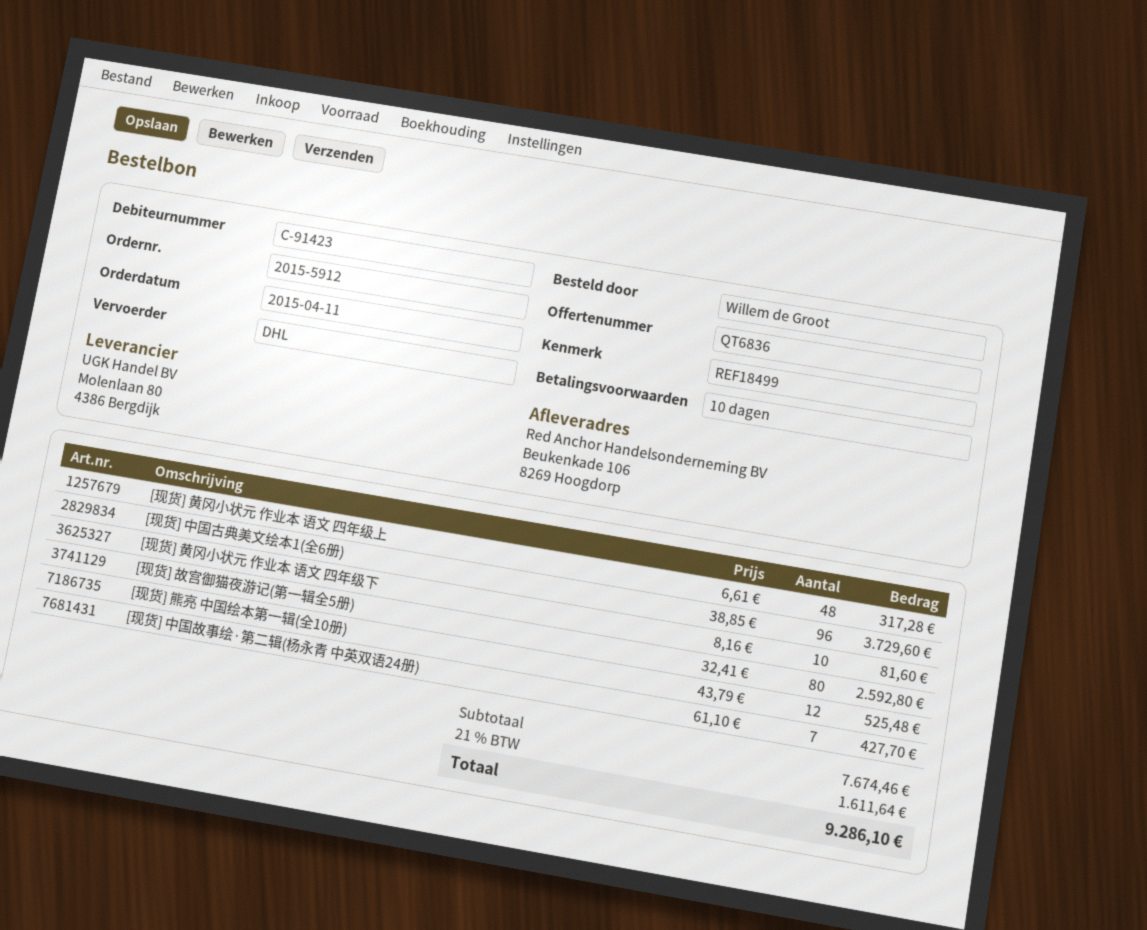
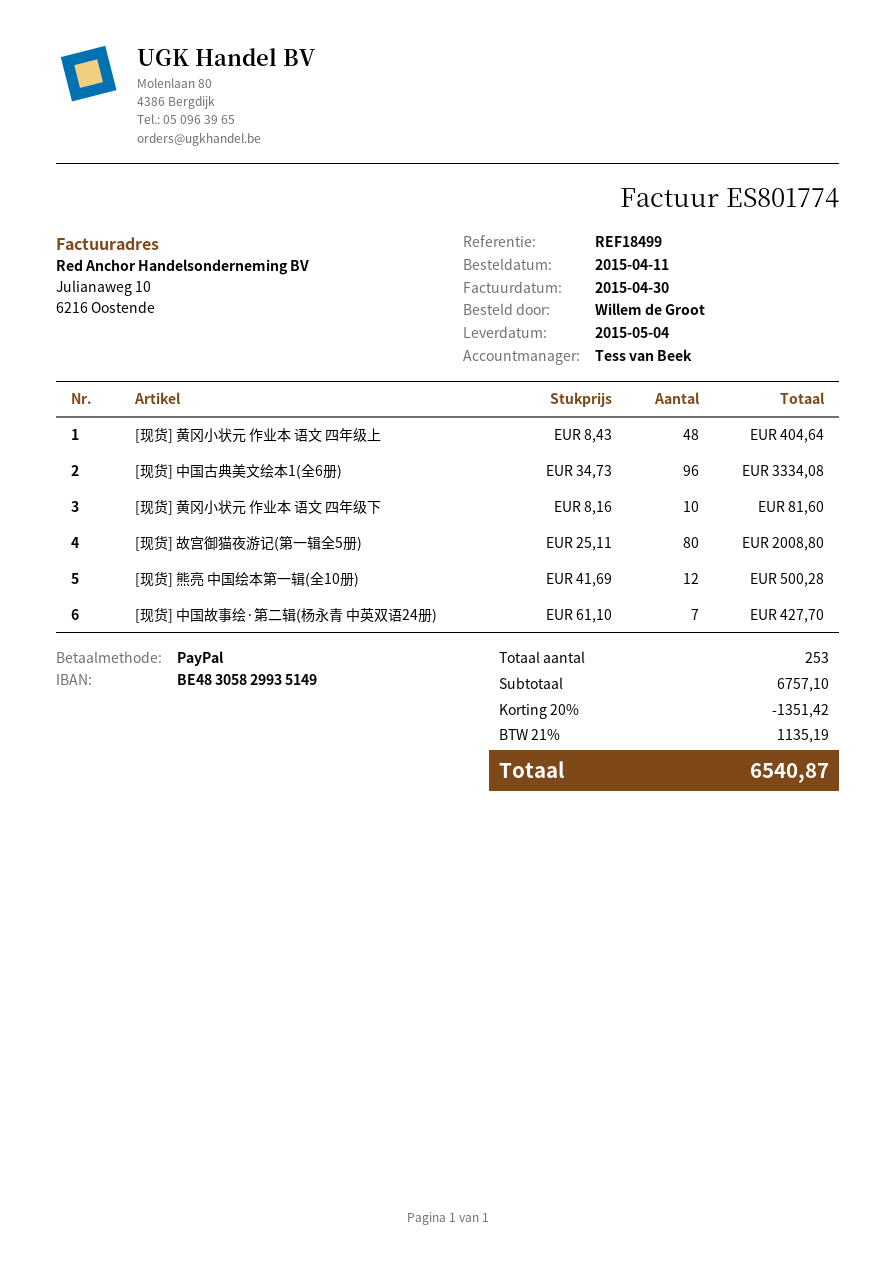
[现货] 黄冈小状元 作业本 语文 四年级上: 48 x 6.61 = 317.28 -> 48 x 8.43 = 404.64
[现货] 中国古典美文绘本1(全6册): 96 x 38.85 = 3729.60 -> 96 x 34.73 = 3334.08
[现货] 故宫御猫夜游记(第一辑全5册): 80 x 32.41 = 2592.80 -> 80 x 25.11 = 2008.80
[现货] 熊亮 中国绘本第一辑(全10册): 12 x 43.79 = 525.48 -> 12 x 41.69 = 500.28
subtotal: 7674.46 -> 6757.10
discount: none -> 20% = 1351.42
tax: 21% = 1611.64 -> 21% = 1135.19
total: 9286.10 -> 6540.87

